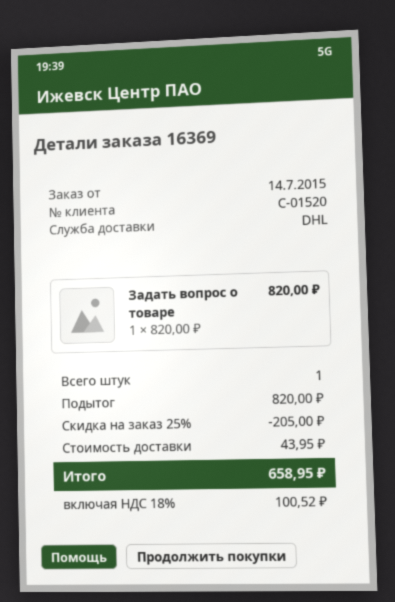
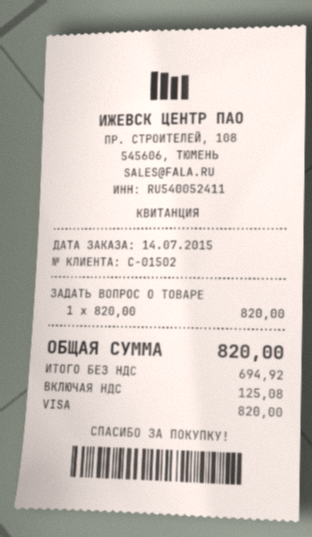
customer number: C-01520 -> C-01502
discount: 25% = 205.00 -> none
shipping: 43.95 -> none
tax: 100.52 -> 125.08
total: 658.95 -> 820.00

